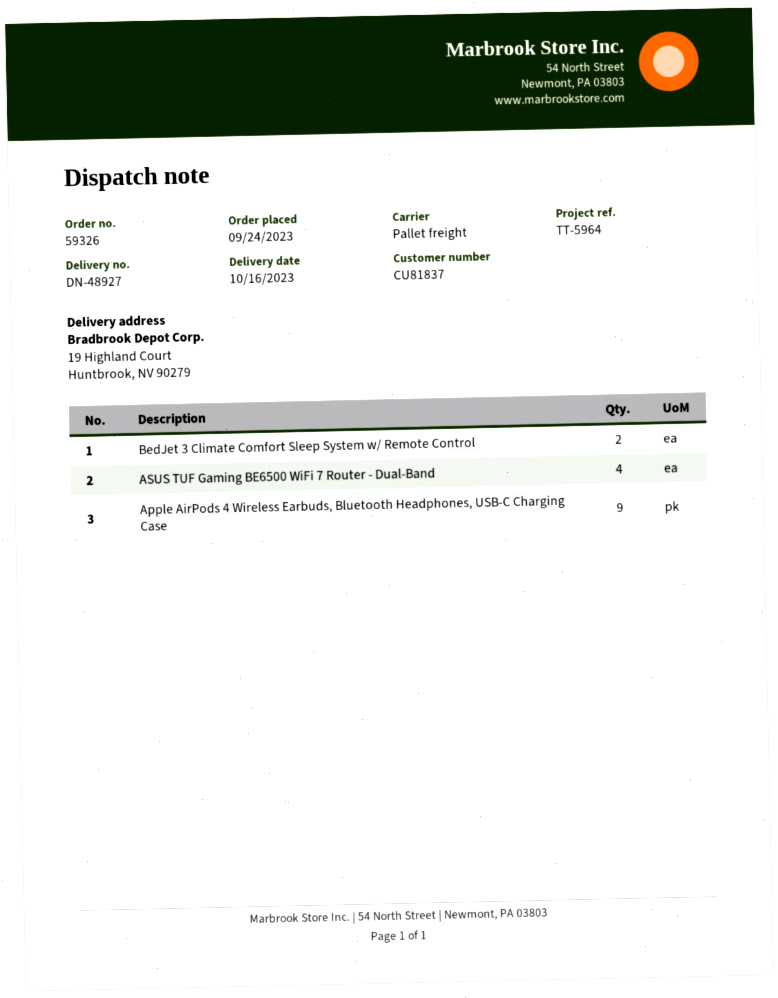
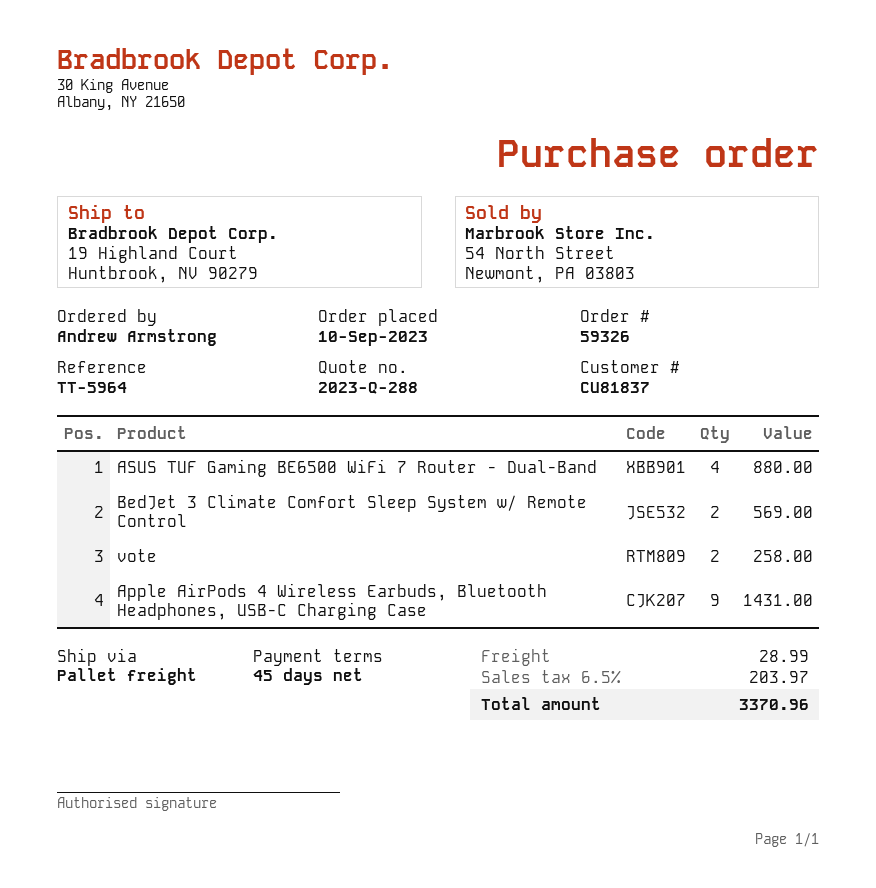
order date: 2023-09-24 -> 2023-09-10
vote: none -> 2

